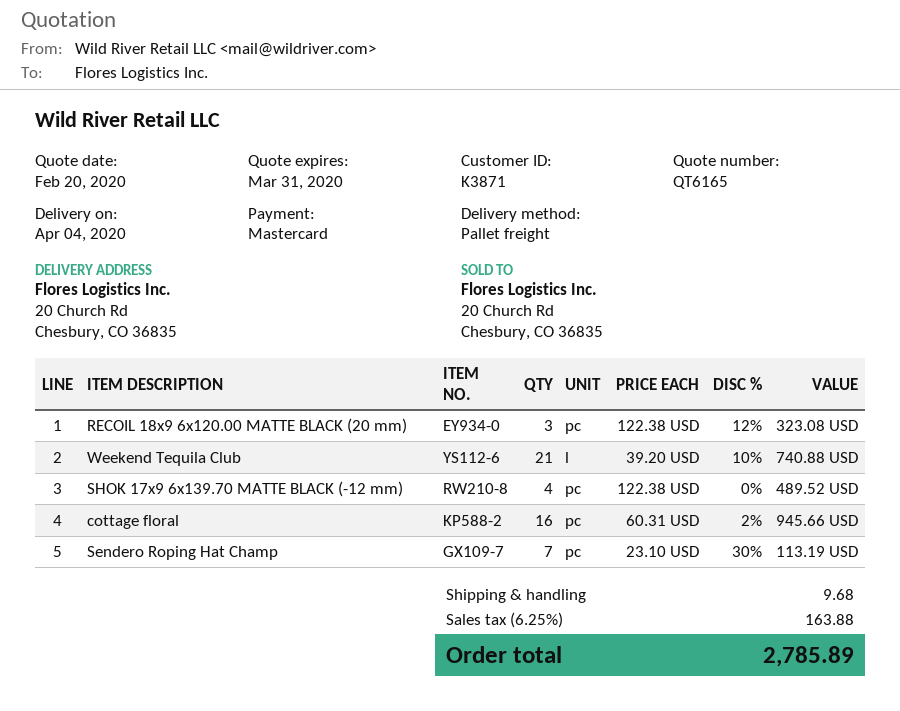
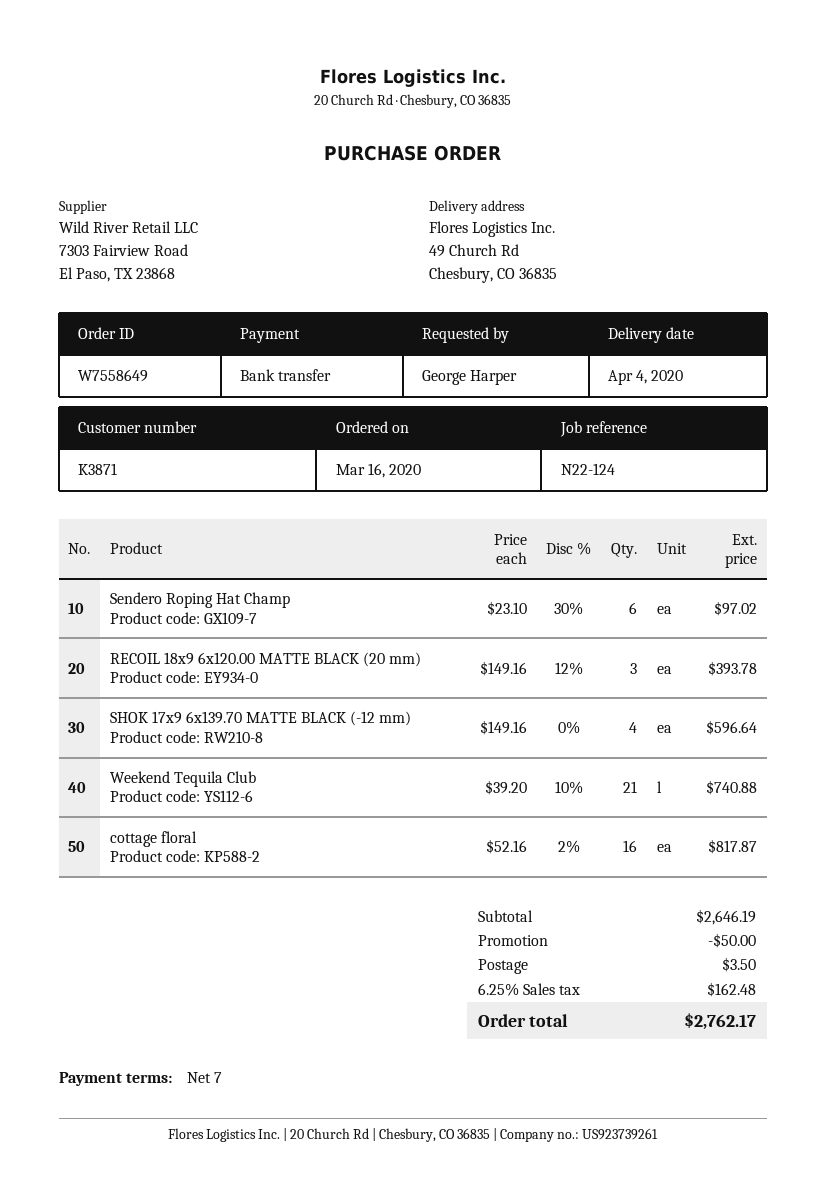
payment method: Mastercard -> bank transfer
ship to: 20 Church Rd, Chesbury, CO 36835 -> 49 Church Rd, Chesbury, CO 36835
RECOIL 18x9 6x120.00 MATTE BLACK (20 mm): 3 x 122.38 - 12% = 323.08 -> 3 x 149.16 - 12% = 393.78
SHOK 17x9 6x139.70 MATTE BLACK (-12 mm): 4 x 122.38 = 489.52 -> 4 x 149.16 = 596.64
cottage floral: 16 x 60.31 - 2% = 945.66 -> 16 x 52.16 - 2% = 817.87
Sendero Roping Hat Champ: 7 x 23.10 - 30% = 113.19 -> 6 x 23.10 - 30% = 97.02
discount: none -> 50.00
shipping: 9.68 -> 3.50
tax: 6.25% = 163.88 -> 6.25% = 162.48
total: 2785.89 -> 2762.17

